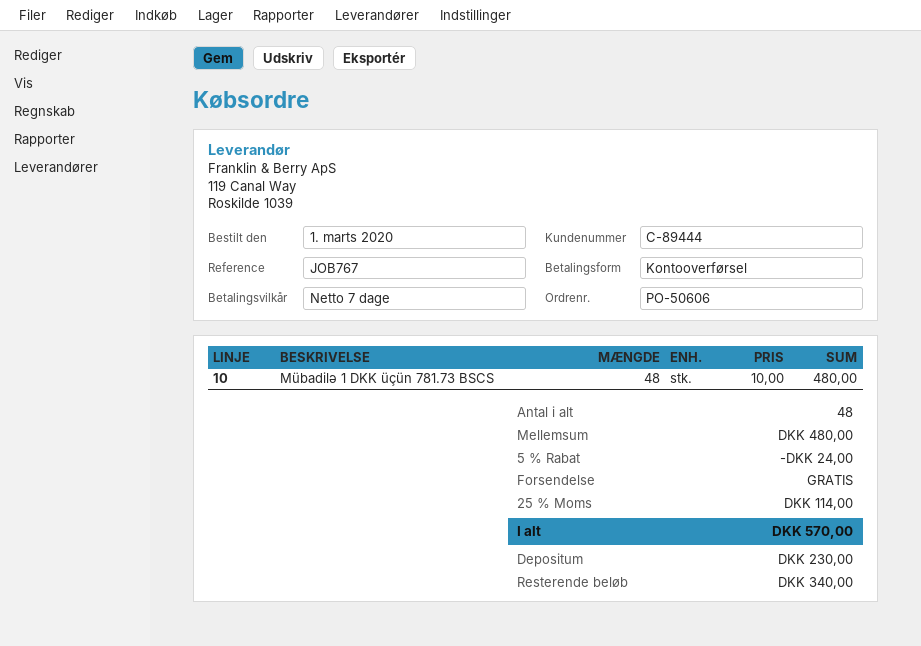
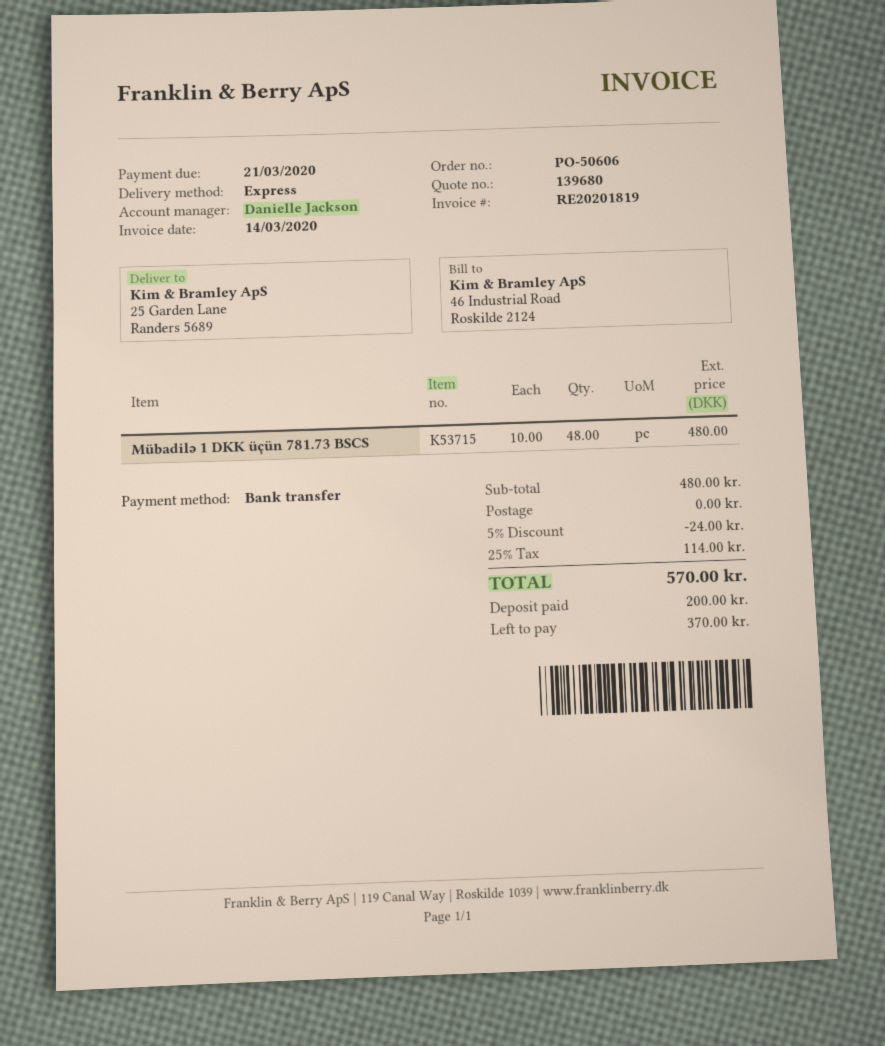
deposit: 230.00 -> 200.00
balance: 340.00 -> 370.00

